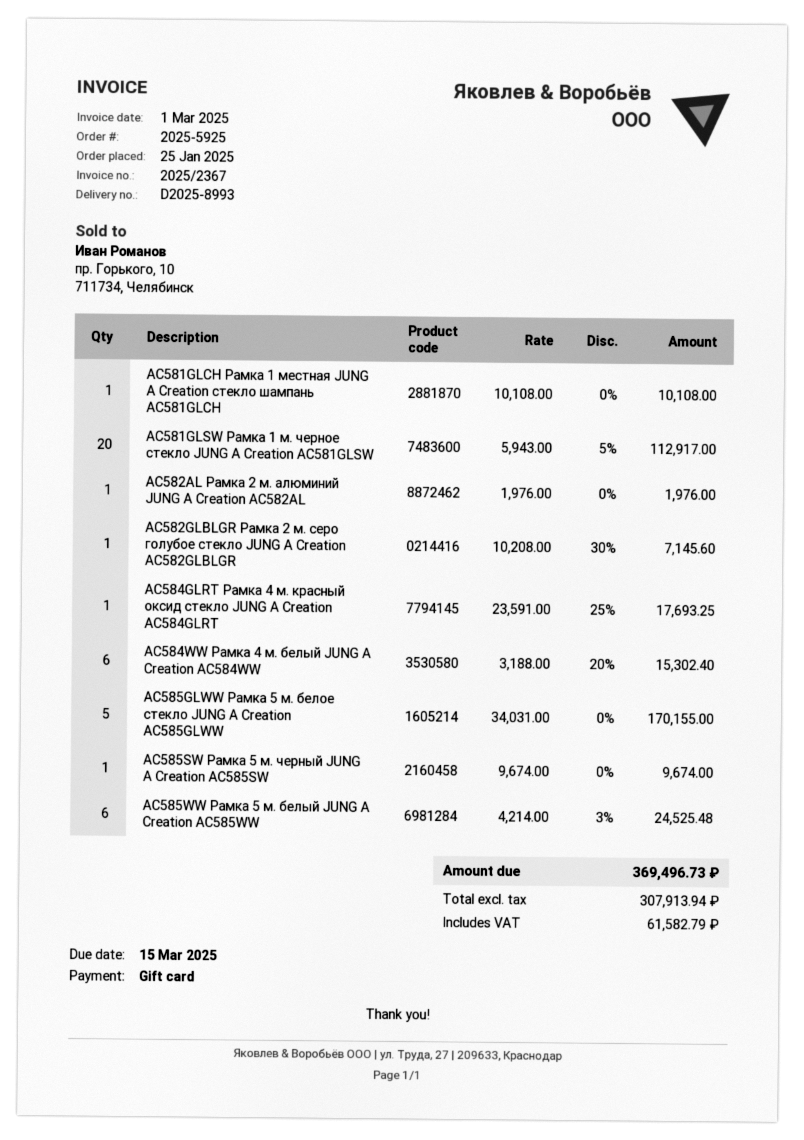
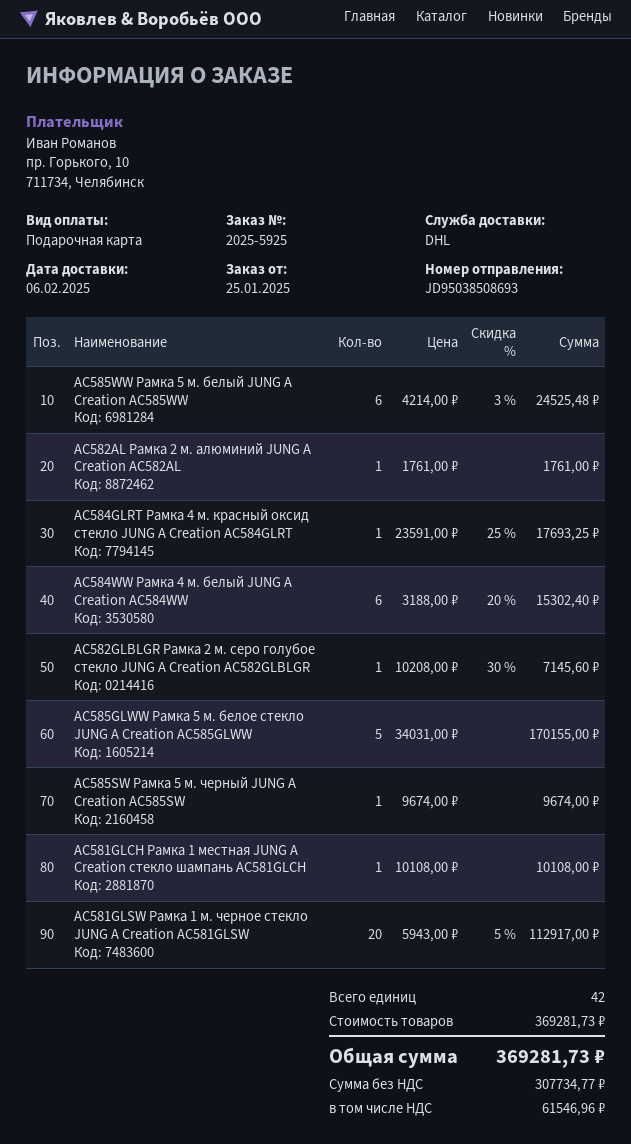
AC582AL Рамка 2 м. алюминий JUNG A Creation AC582AL: 1 x 1976.00 = 1976.00 -> 1 x 1761.00 = 1761.00
net: 307913.94 -> 307734.77
tax: 61582.79 -> 61546.96
total: 369496.73 -> 369281.73

